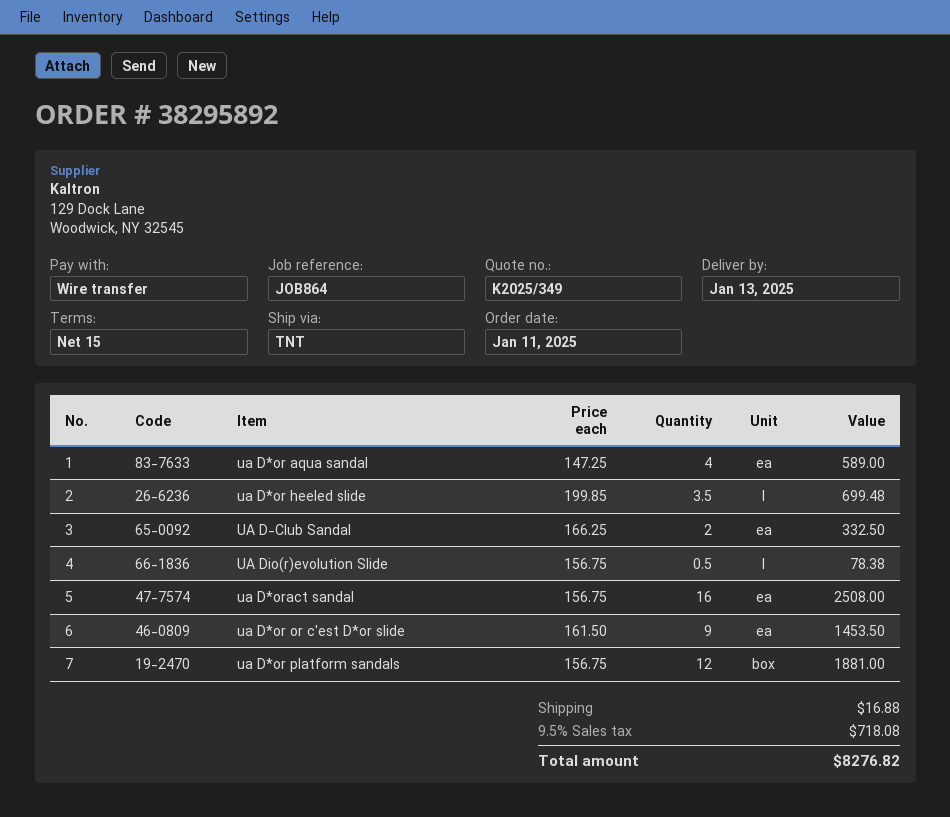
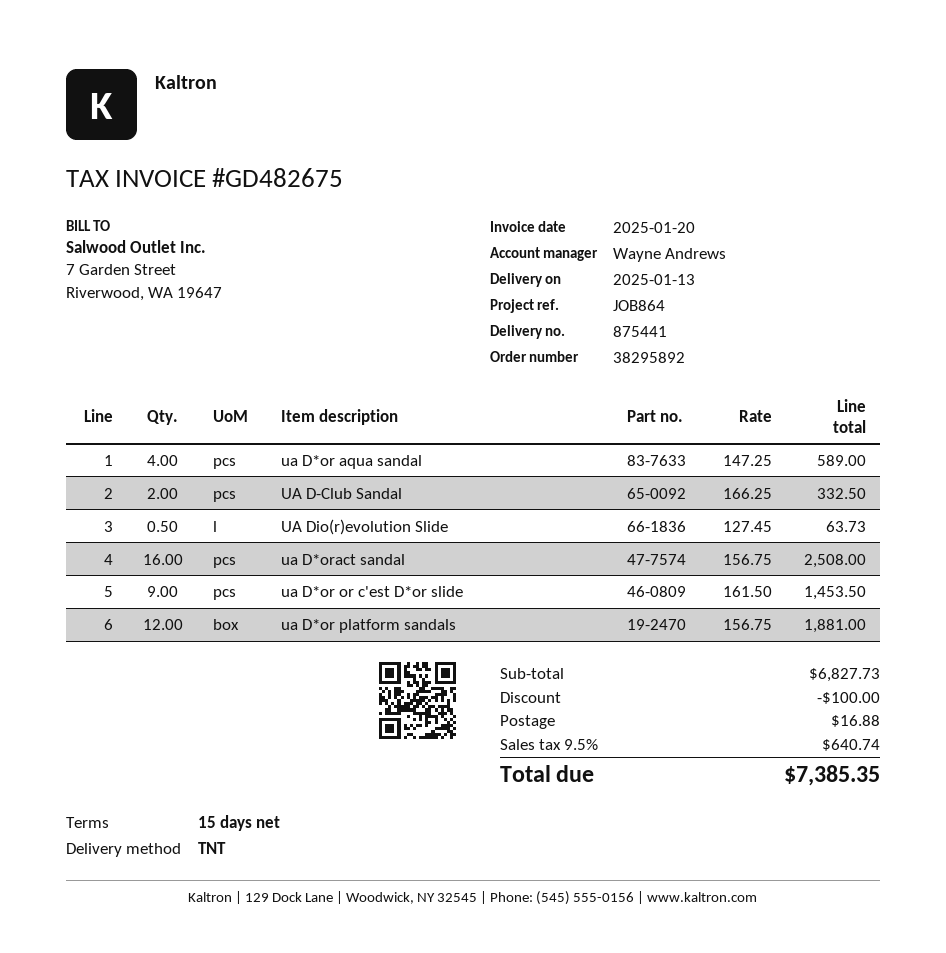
ua D*or heeled slide: 3.5 x 199.85 = 699.48 -> none
UA Dio(r)evolution Slide: 0.5 x 156.75 = 78.38 -> 0.5 x 127.45 = 63.73
discount: none -> 100.00
tax: 9.5% = 718.08 -> 9.5% = 640.74
total: 8276.82 -> 7385.35

